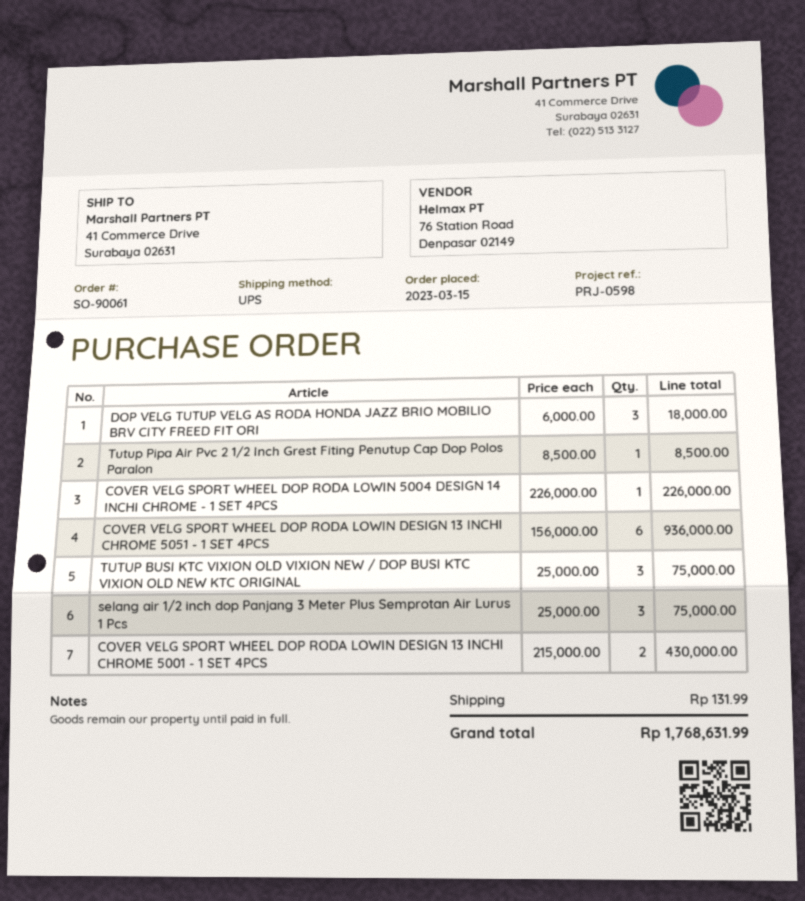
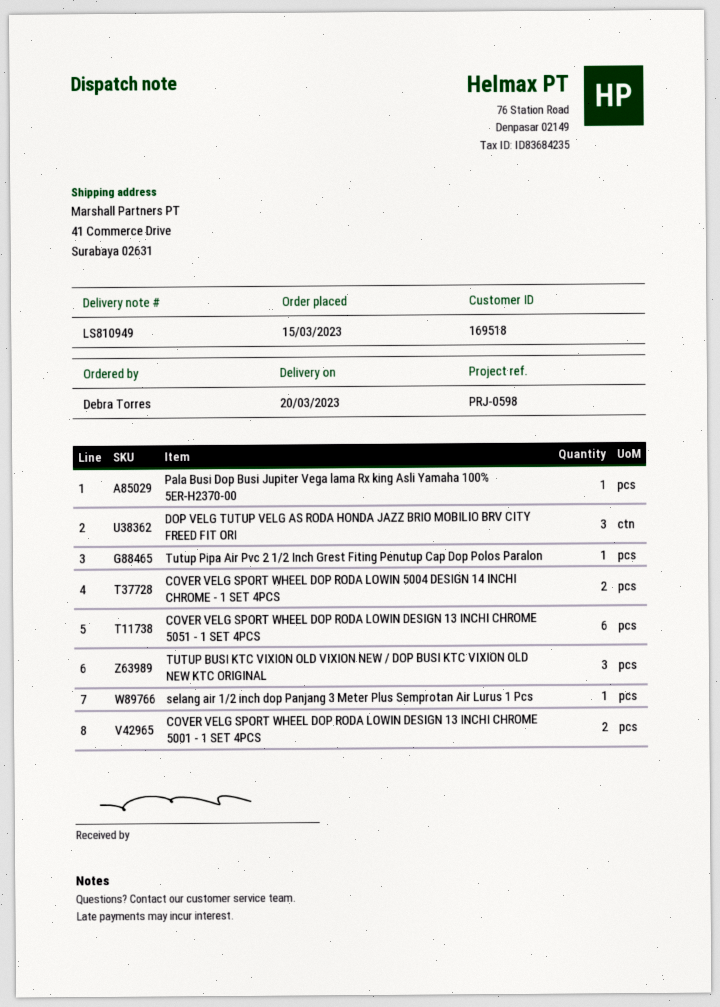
COVER VELG SPORT WHEEL DOP RODA LOWIN 5004 DESIGN 14 INCHI CHROME - 1 SET 4PCS: 1 -> 2
selang air 1/2 inch dop Panjang 3 Meter Plus Semprotan Air Lurus 1 Pcs: 3 -> 1
Pala Busi Dop Busi Jupiter Vega lama Rx king Asli Yamaha 100% 5ER-H2370-00: none -> 1

